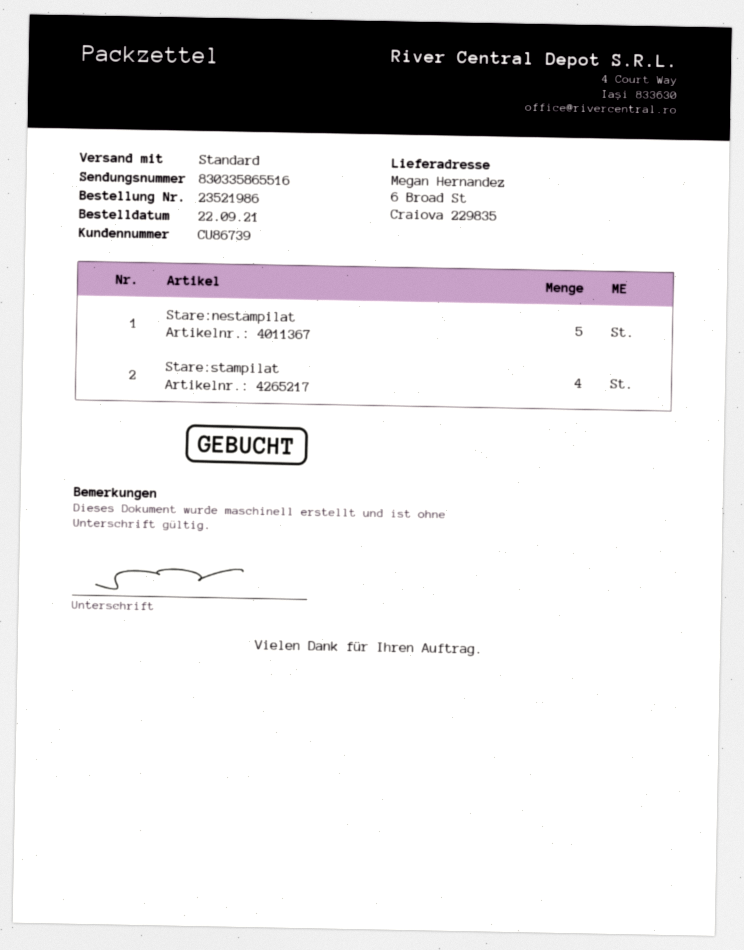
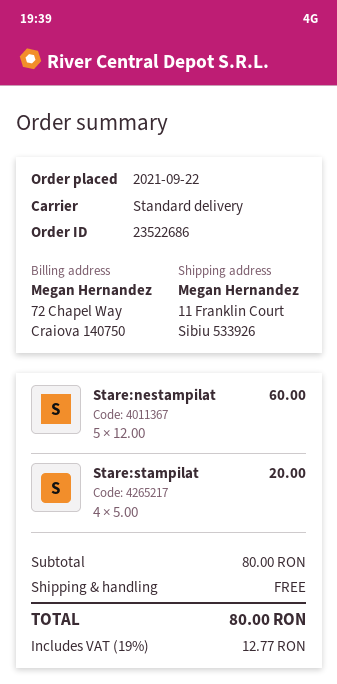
order number: 23521986 -> 23522686
ship to: 6 Broad St, Craiova 229835 -> 11 Franklin Court, Sibiu 533926

